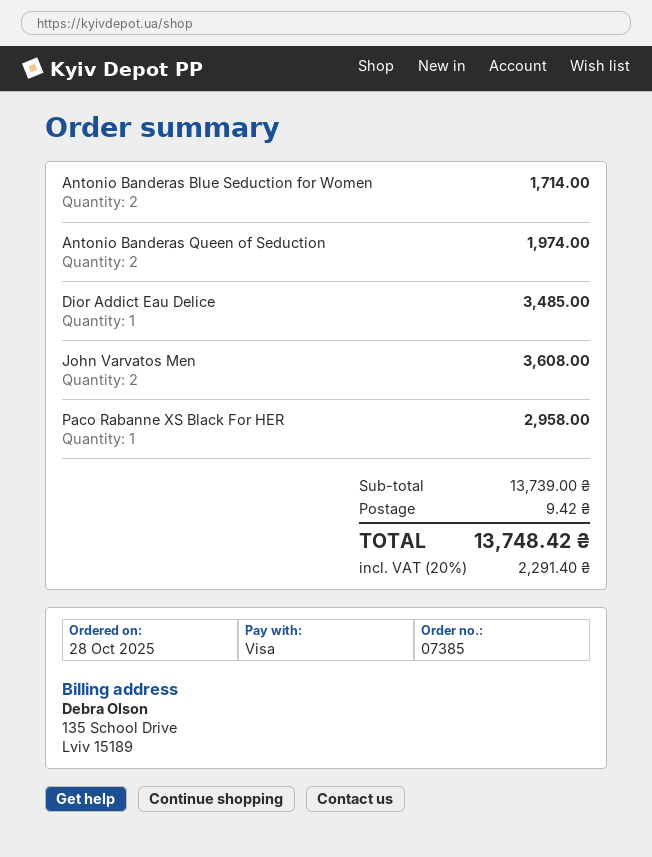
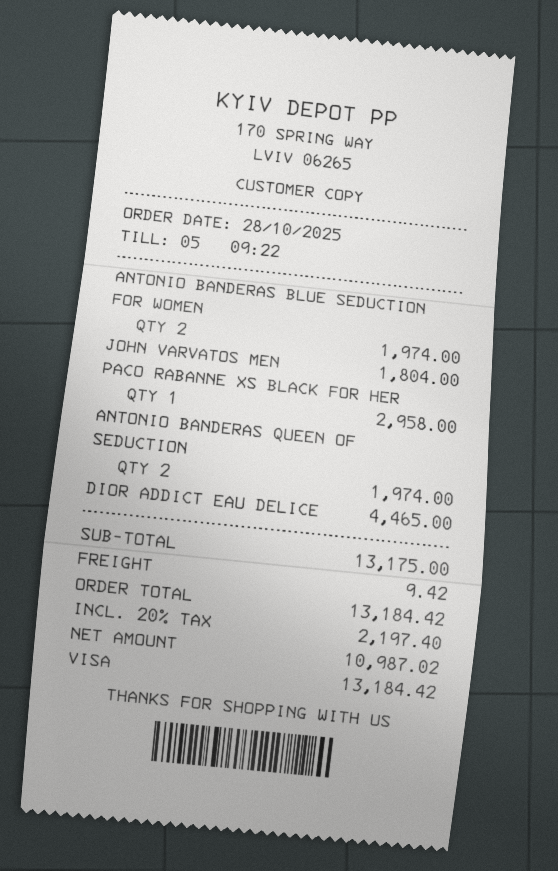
Antonio Banderas Blue Seduction for Women: 2 for 1714.00 -> 2 for 1974.00
Dior Addict Eau Delice: 1 for 3485.00 -> 1 for 4465.00
John Varvatos Men: 2 for 3608.00 -> 1 for 1804.00
subtotal: 13739.00 -> 13175.00
tax: 20% = 2291.40 -> 20% = 2197.40
total: 13748.42 -> 13184.42

